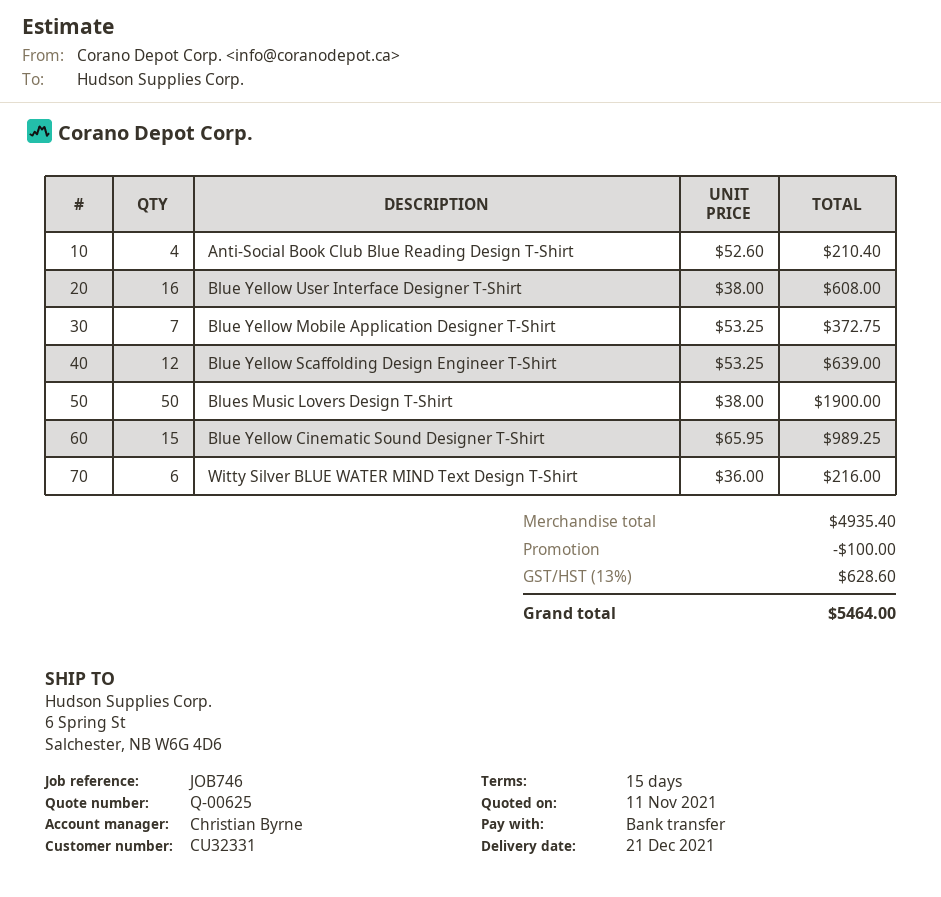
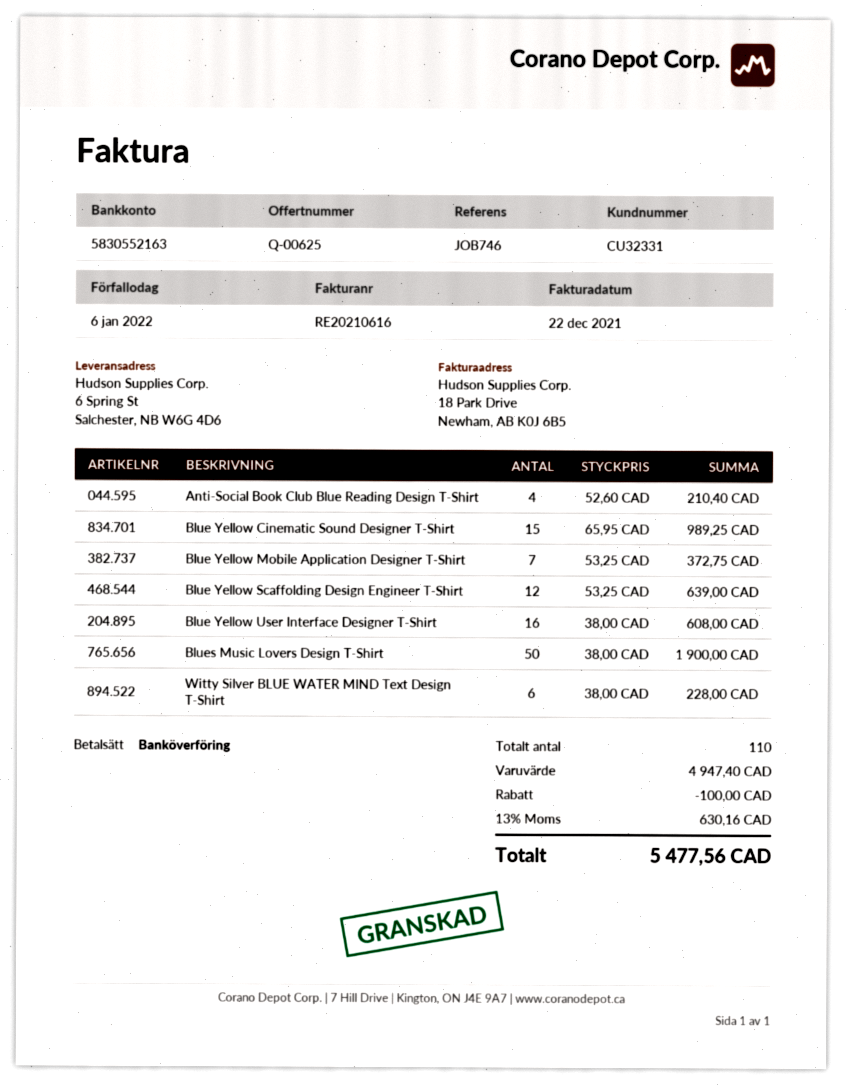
Witty Silver BLUE WATER MIND Text Design T-Shirt: 6 x 36.00 = 216.00 -> 6 x 38.00 = 228.00
subtotal: 4935.40 -> 4947.40
tax: 13% = 628.60 -> 13% = 630.16
total: 5464.00 -> 5477.56

